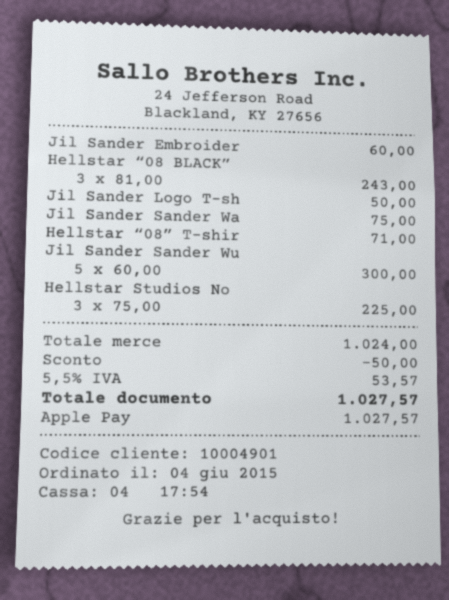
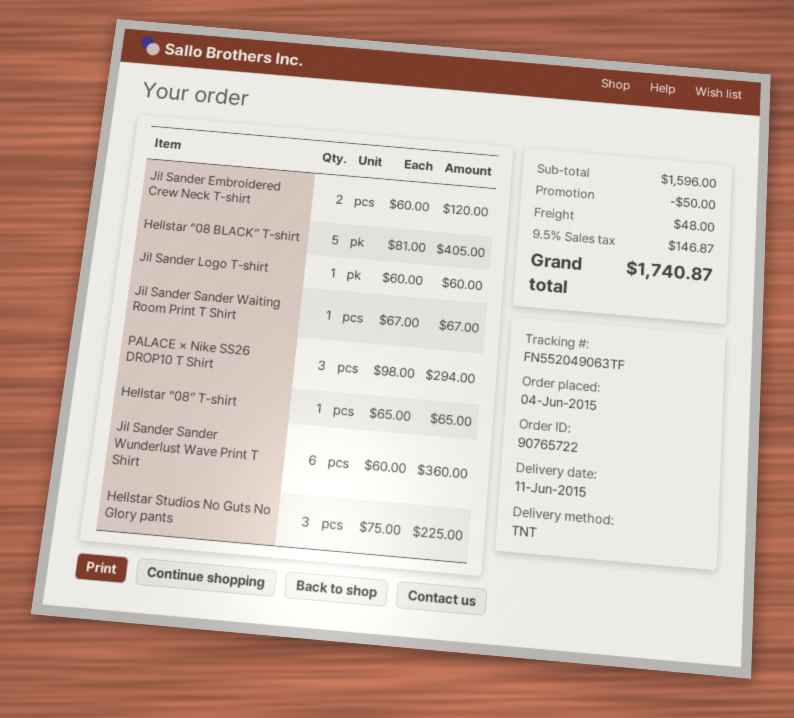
Jil Sander Embroider: 1 x 60.00 = 60.00 -> 2 x 60.00 = 120.00
Hellstar “08 BLACK”: 3 x 81.00 = 243.00 -> 5 x 81.00 = 405.00
Jil Sander Logo T-sh: 1 x 50.00 = 50.00 -> 1 x 60.00 = 60.00
Jil Sander Sander Wa: 1 x 75.00 = 75.00 -> 1 x 67.00 = 67.00
Hellstar “08” T-shir: 1 x 71.00 = 71.00 -> 1 x 65.00 = 65.00
Jil Sander Sander Wu: 5 x 60.00 = 300.00 -> 6 x 60.00 = 360.00
PALACE × Nike SS26 DROP10 T Shirt: none -> 3 x 98.00 = 294.00
subtotal: 1024.00 -> 1596.00
shipping: none -> 48.00
tax: 5.5% = 53.57 -> 9.5% = 146.87
total: 1027.57 -> 1740.87

